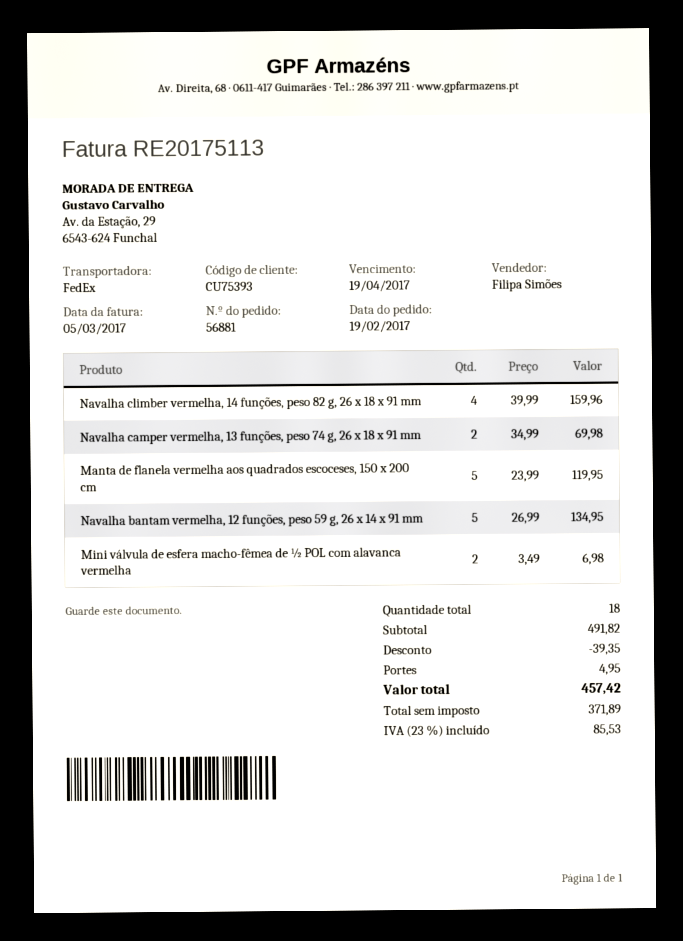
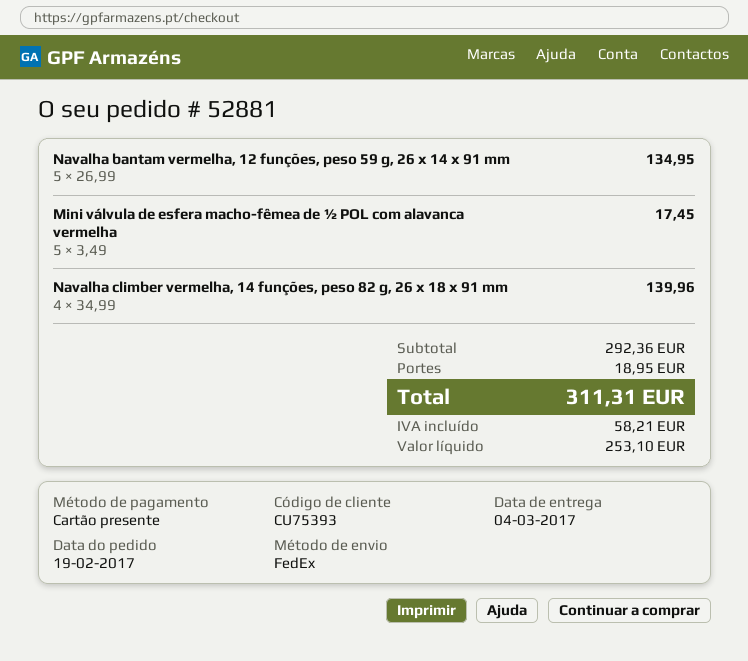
order number: 56881 -> 52881
Navalha climber vermelha, 14 funções, peso 82 g, 26 x 18 x 91 mm: 4 x 39.99 = 159.96 -> 4 x 34.99 = 139.96
Navalha camper vermelha, 13 funções, peso 74 g, 26 x 18 x 91 mm: 2 x 34.99 = 69.98 -> none
Manta de flanela vermelha aos quadrados escoceses, 150 x 200 cm: 5 x 23.99 = 119.95 -> none
Mini válvula de esfera macho-fêmea de ½ POL com alavanca vermelha: 2 x 3.49 = 6.98 -> 5 x 3.49 = 17.45
subtotal: 491.82 -> 292.36
discount: 39.35 -> none
shipping: 4.95 -> 18.95
net: 371.89 -> 253.10
tax: 85.53 -> 58.21
total: 457.42 -> 311.31

